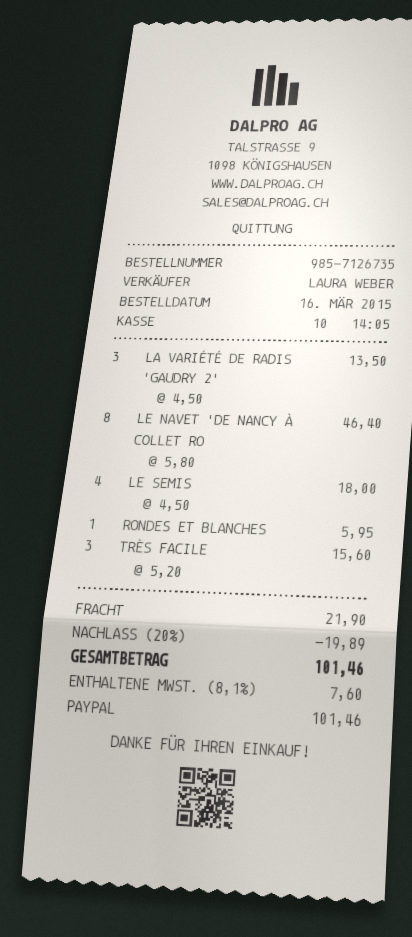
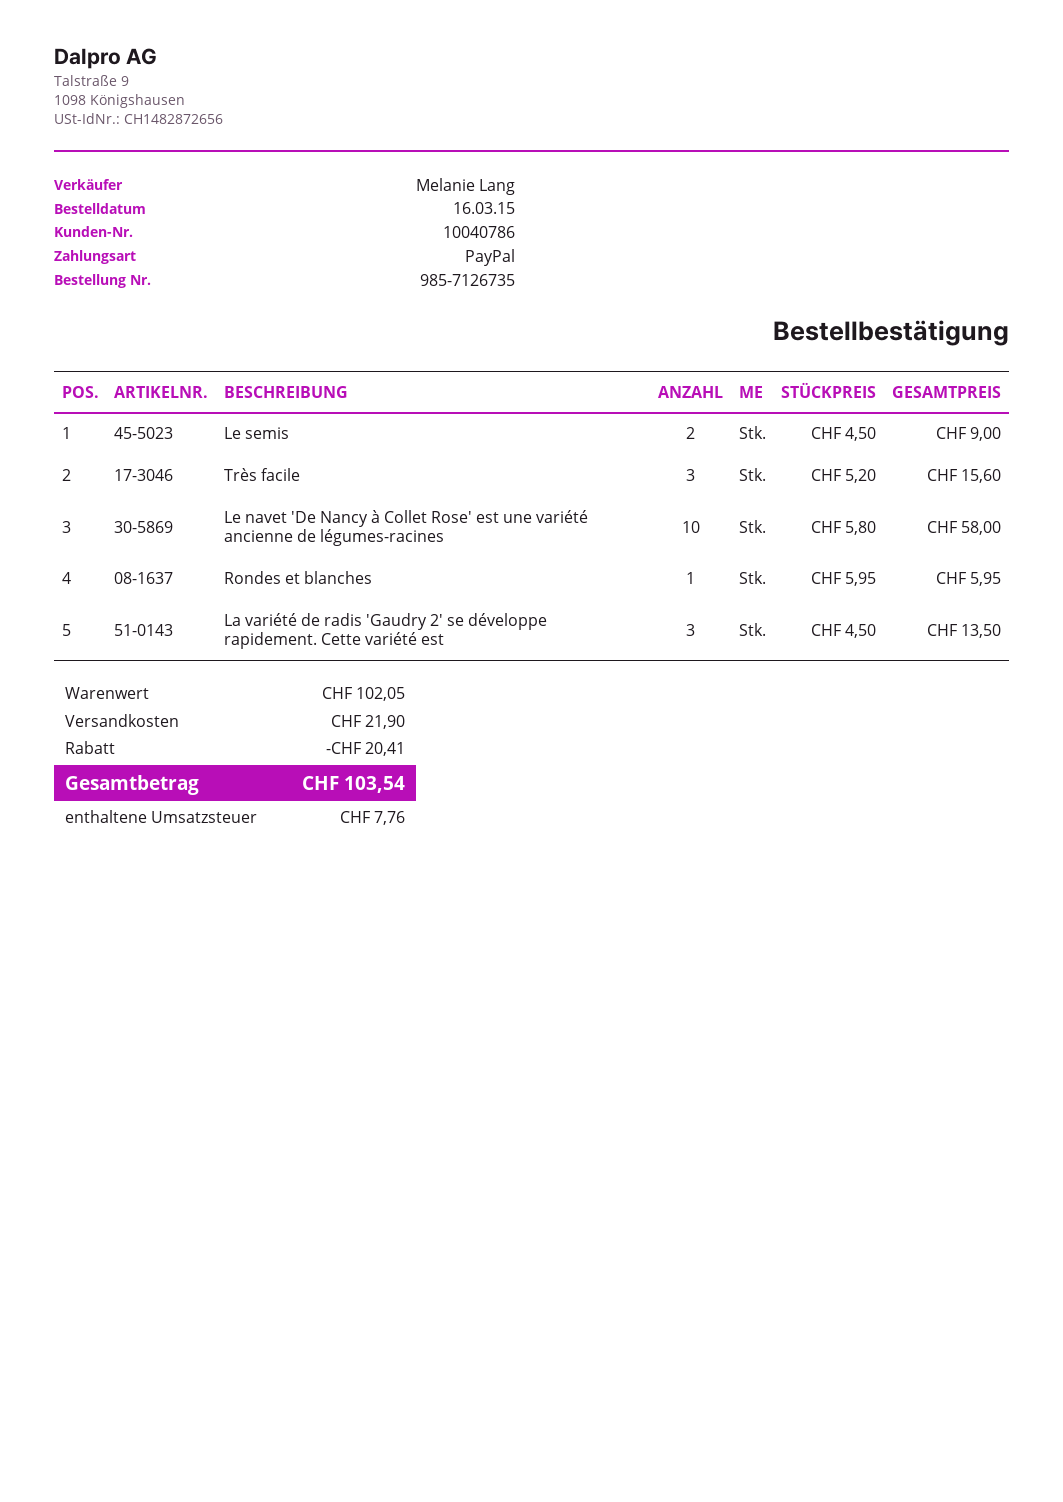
sales rep: LAURA WEBER -> Melanie Lang
LE NAVET 'DE NANCY À COLLET RO: 8 x 5.80 = 46.40 -> 10 x 5.80 = 58.00
LE SEMIS: 4 x 4.50 = 18.00 -> 2 x 4.50 = 9.00
discount: 19.89 -> 20.41
tax: 7.60 -> 7.76
total: 101.46 -> 103.54

